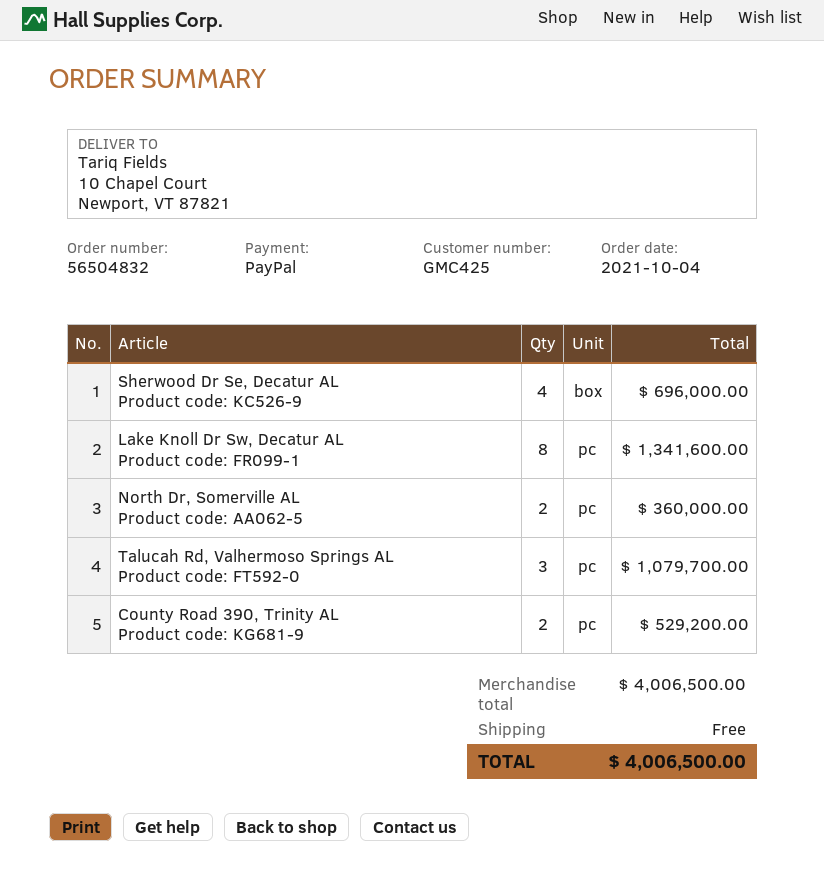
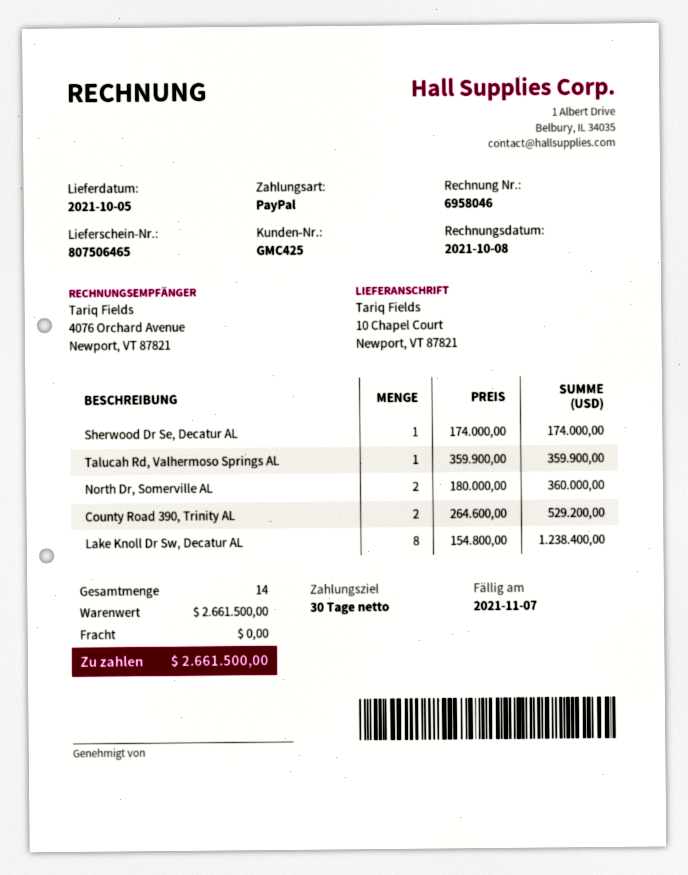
Sherwood Dr Se, Decatur AL: 4 for 696000.00 -> 1 for 174000.00
Lake Knoll Dr Sw, Decatur AL: 8 for 1341600.00 -> 8 for 1238400.00
Talucah Rd, Valhermoso Springs AL: 3 for 1079700.00 -> 1 for 359900.00
subtotal: 4006500.00 -> 2661500.00
total: 4006500.00 -> 2661500.00

